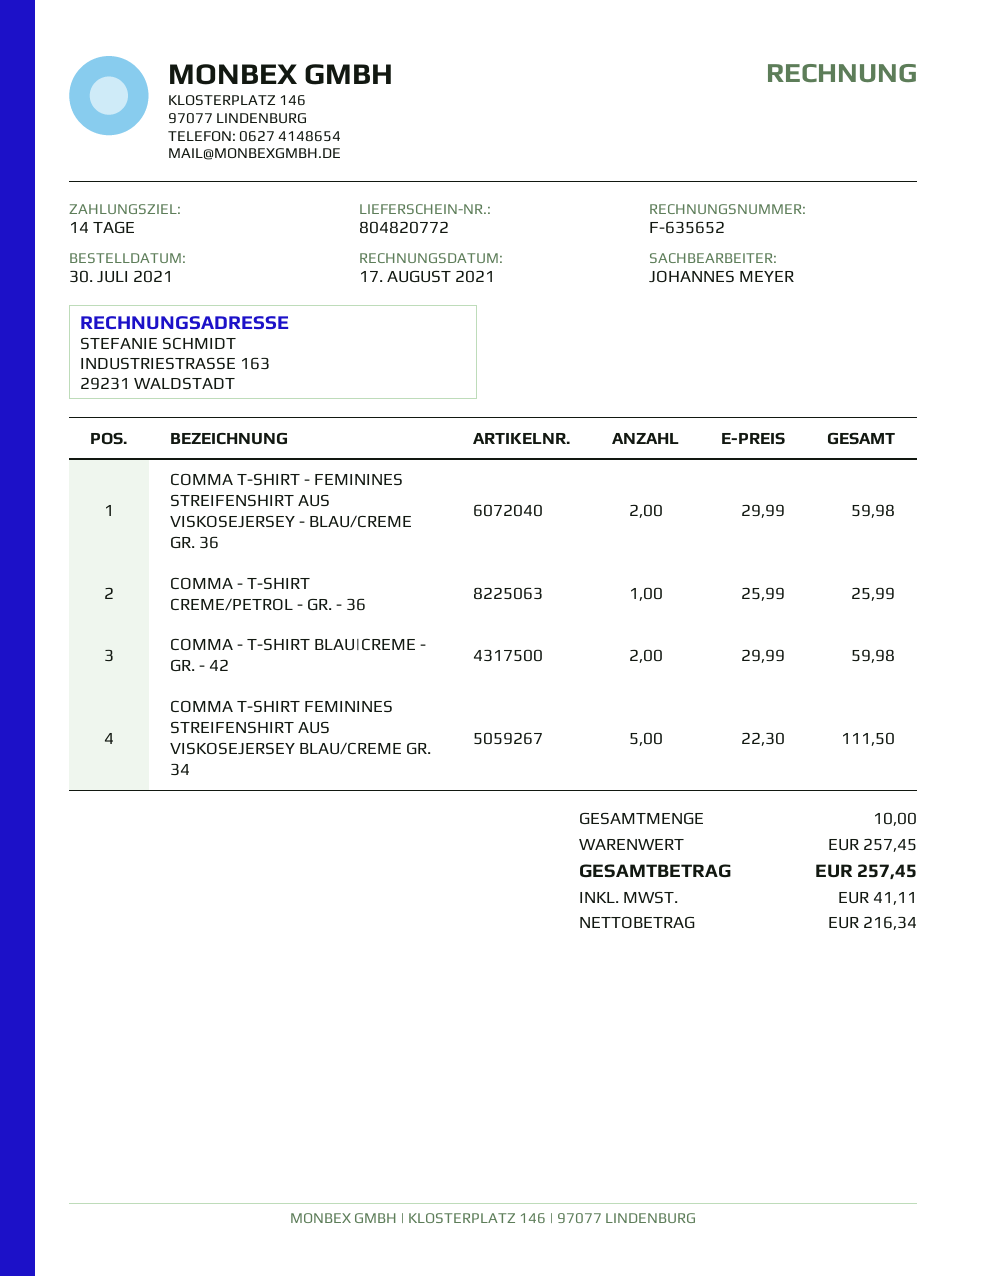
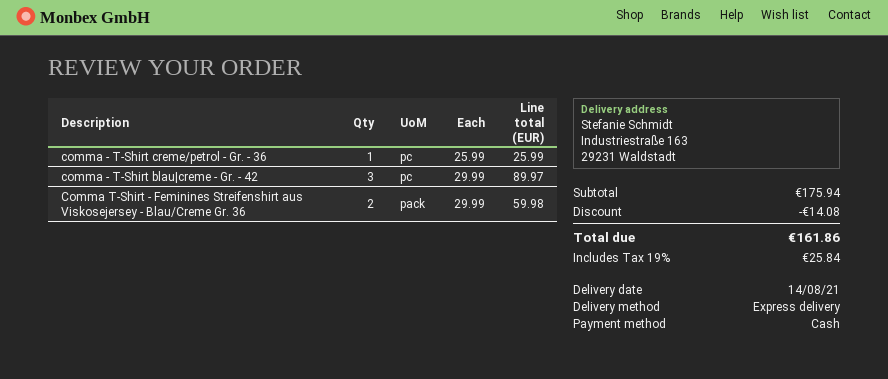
COMMA - T-SHIRT BLAU|CREME - GR. - 42: 2 x 29.99 = 59.98 -> 3 x 29.99 = 89.97
COMMA T-SHIRT FEMININES STREIFENSHIRT AUS VISKOSEJERSEY BLAU/CREME GR. 34: 5 x 22.30 = 111.50 -> none
subtotal: 257.45 -> 175.94
discount: none -> 14.08
tax: 41.11 -> 25.84
total: 257.45 -> 161.86

